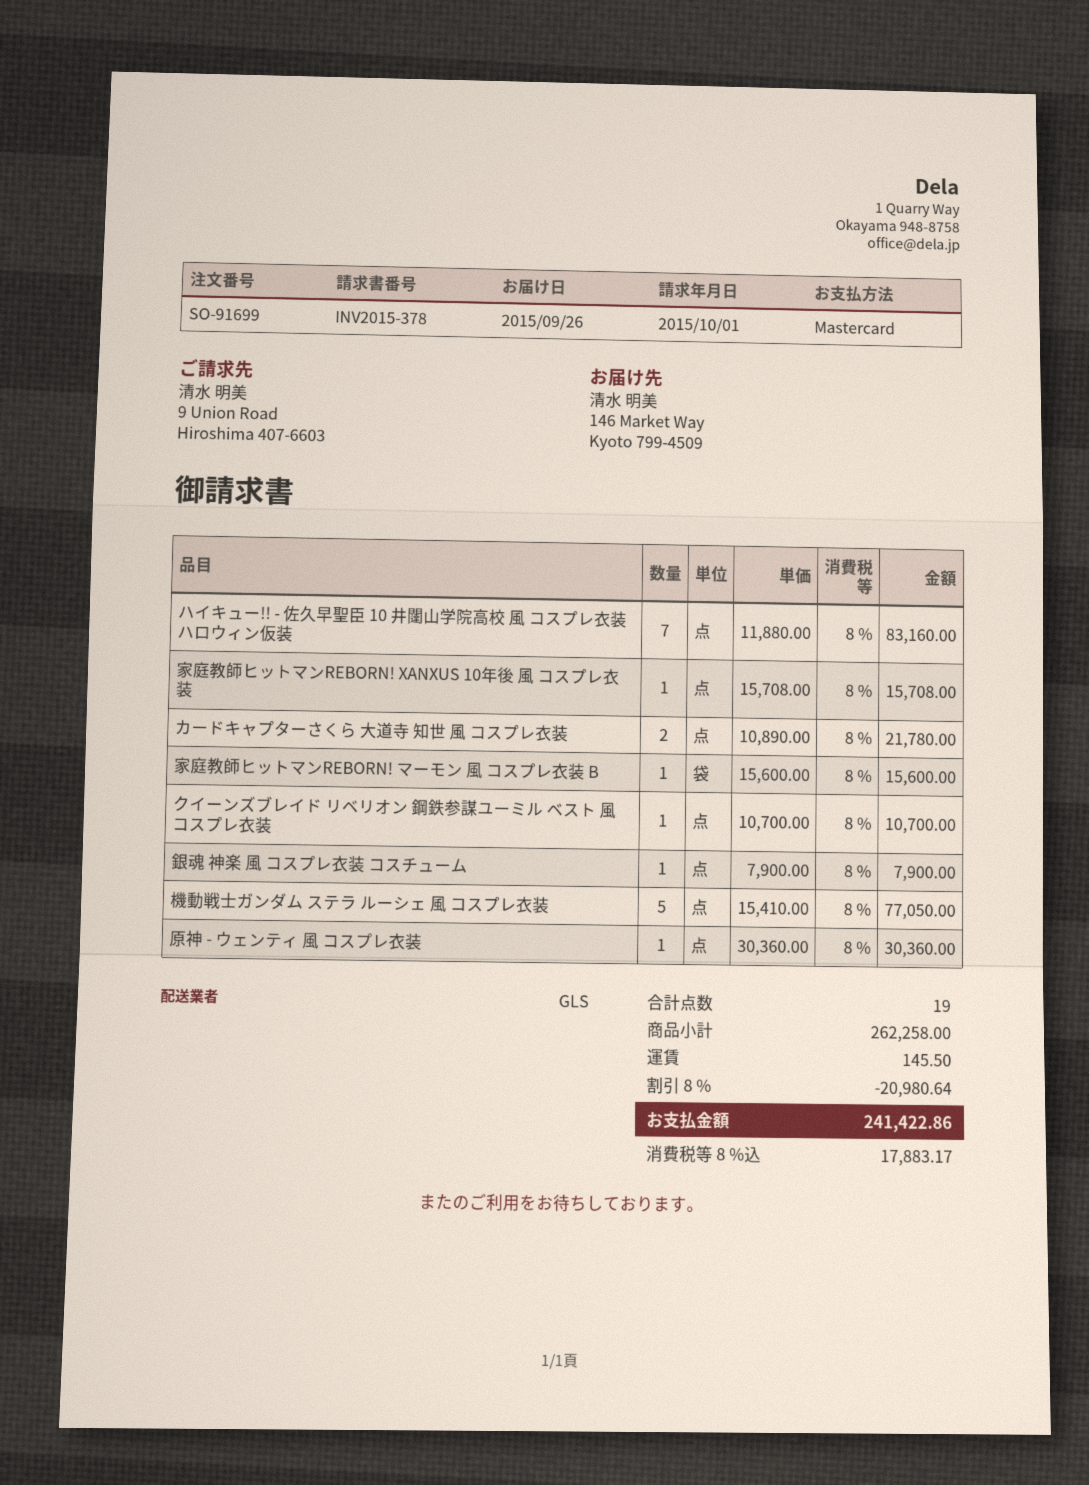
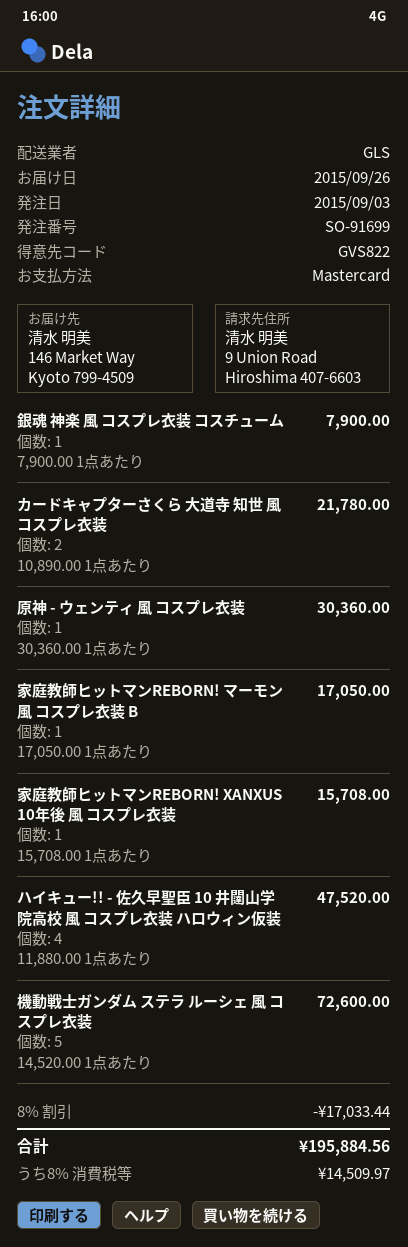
ハイキュー!! - 佐久早聖臣 10 井闥山学院高校 風 コスプレ衣装 ハロウィン仮装: 7 x 11880.00 = 83160.00 -> 4 x 11880.00 = 47520.00
家庭教師ヒットマンREBORN! マーモン 風 コスプレ衣装 B: 1 x 15600.00 = 15600.00 -> 1 x 17050.00 = 17050.00
クイーンズブレイド リベリオン 鋼鉄参謀ユーミル ベスト 風 コスプレ衣装: 1 x 10700.00 = 10700.00 -> none
機動戦士ガンダム ステラ ルーシェ 風 コスプレ衣装: 5 x 15410.00 = 77050.00 -> 5 x 14520.00 = 72600.00
discount: 8% = 20980.64 -> 8% = 17033.44
shipping: 145.50 -> none
tax: 8% = 17883.17 -> 8% = 14509.97
total: 241422.86 -> 195884.56

